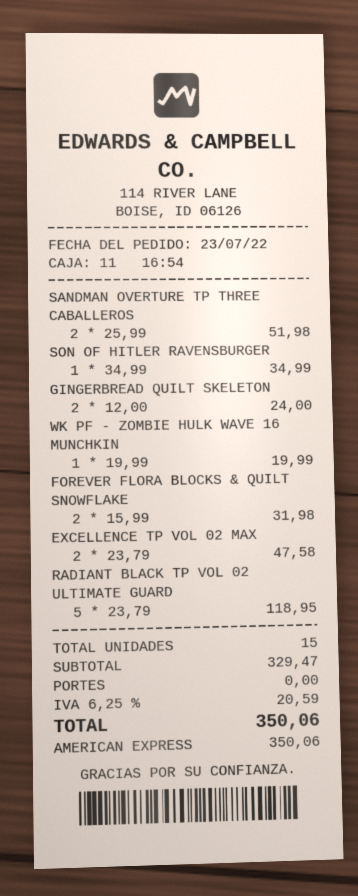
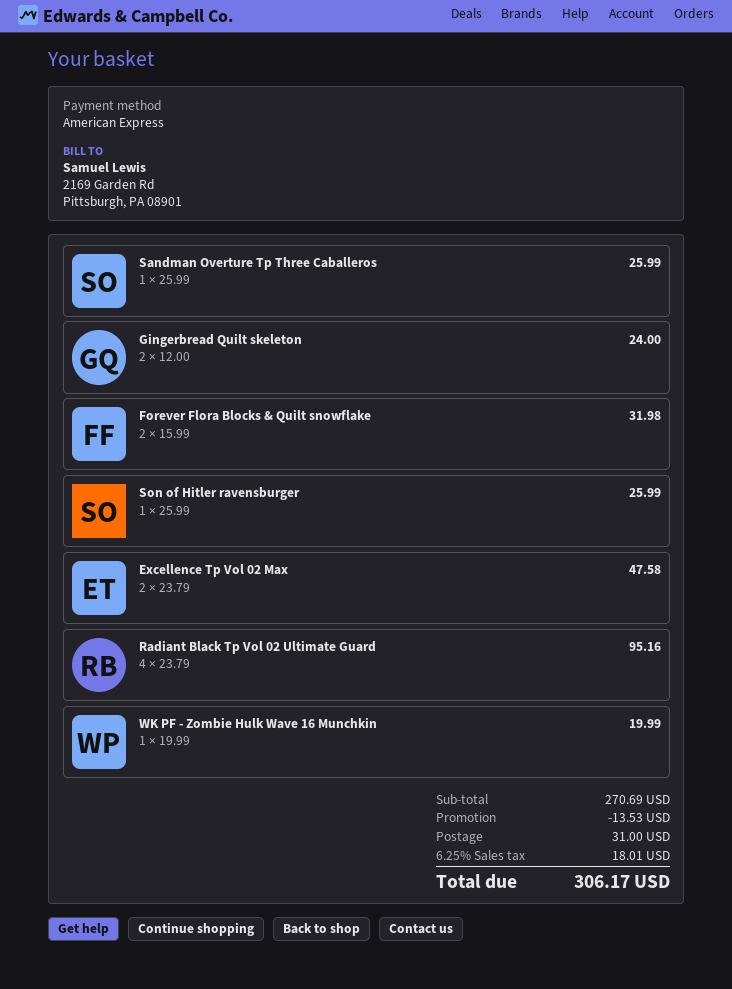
SANDMAN OVERTURE TP THREE CABALLEROS: 2 x 25.99 = 51.98 -> 1 x 25.99 = 25.99
SON OF HITLER RAVENSBURGER: 1 x 34.99 = 34.99 -> 1 x 25.99 = 25.99
RADIANT BLACK TP VOL 02 ULTIMATE GUARD: 5 x 23.79 = 118.95 -> 4 x 23.79 = 95.16
subtotal: 329.47 -> 270.69
discount: none -> 13.53
shipping: 0.00 -> 31.00
tax: 6.25% = 20.59 -> 6.25% = 18.01
total: 350.06 -> 306.17

